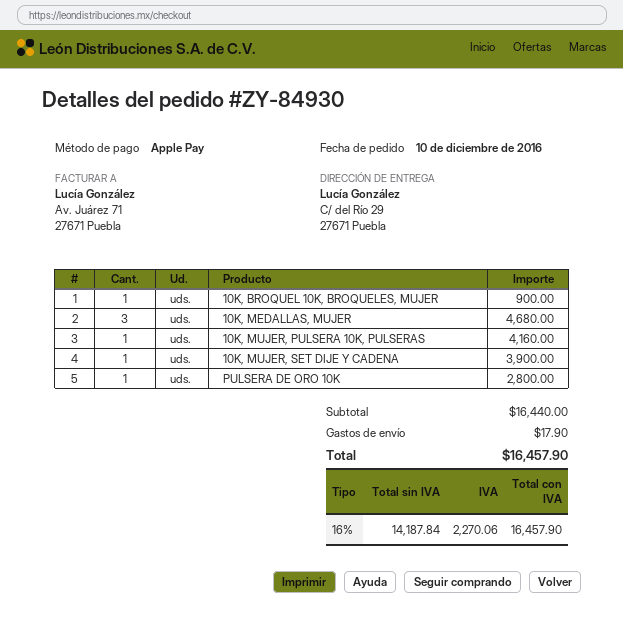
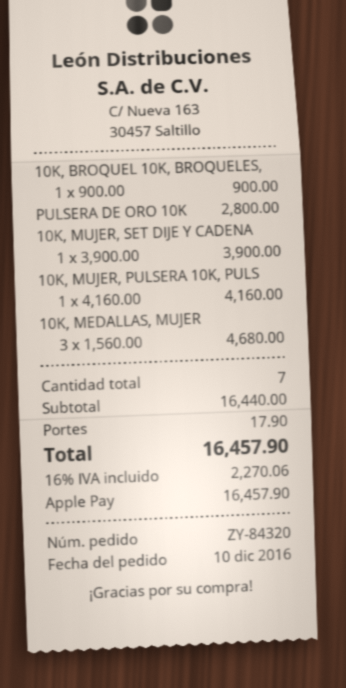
order number: ZY-84930 -> ZY-84320

